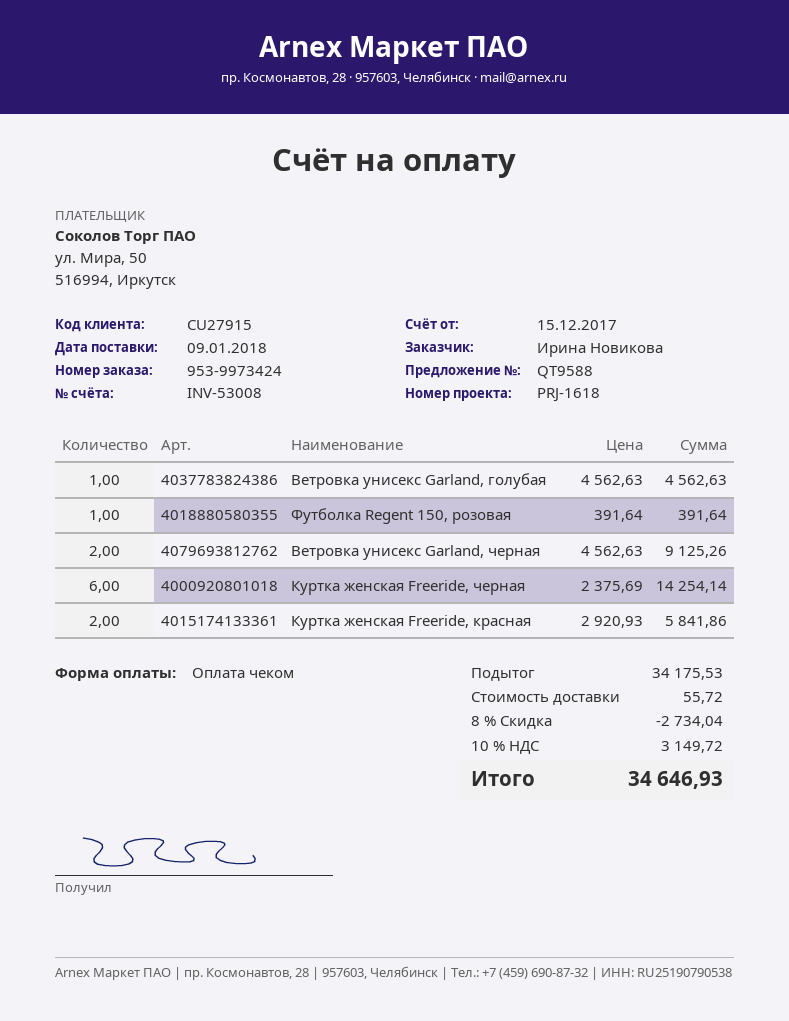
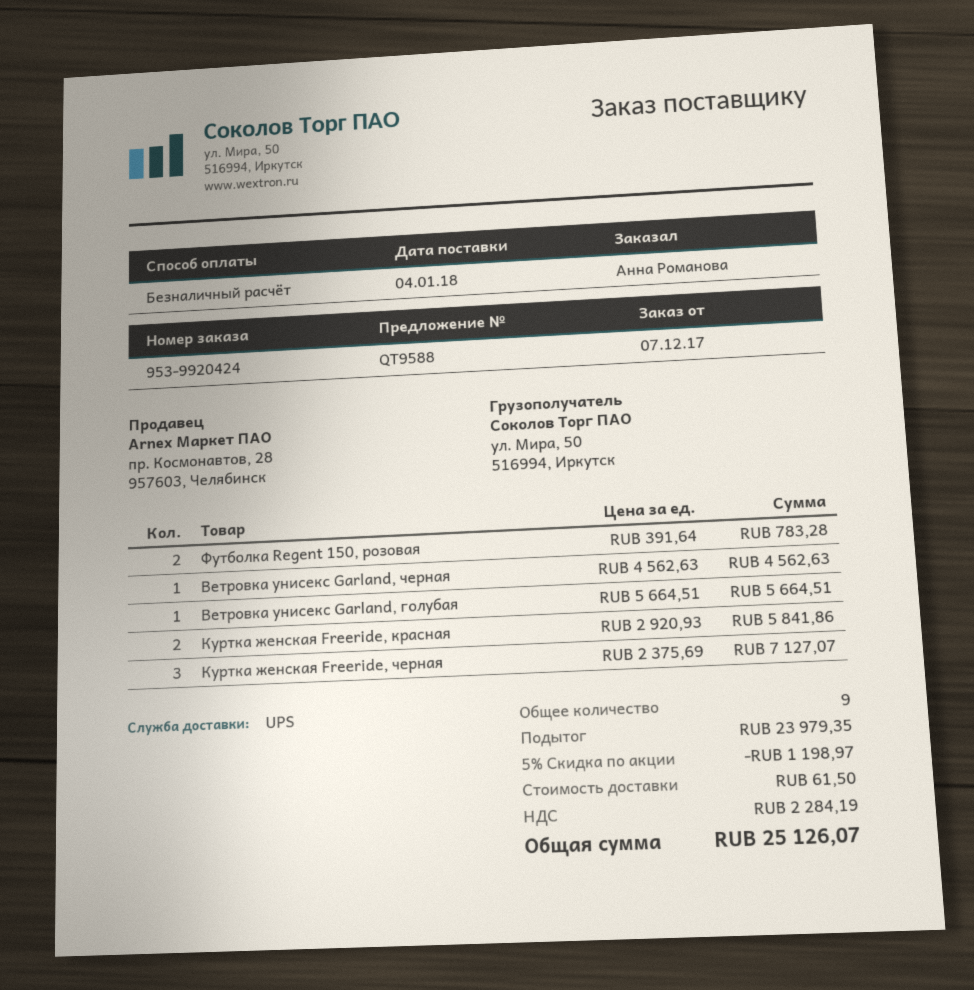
order number: 953-9973424 -> 953-9920424
delivery date: 2018-01-09 -> 2018-01-04
ordered by: Ирина Новикова -> Анна Романова
payment method: cheque -> bank transfer
Ветровка унисекс Garland, голубая: 1 x 4562.63 = 4562.63 -> 1 x 5664.51 = 5664.51
Футболка Regent 150, розовая: 1 x 391.64 = 391.64 -> 2 x 391.64 = 783.28
Ветровка унисекс Garland, черная: 2 x 4562.63 = 9125.26 -> 1 x 4562.63 = 4562.63
Куртка женская Freeride, черная: 6 x 2375.69 = 14254.14 -> 3 x 2375.69 = 7127.07
subtotal: 34175.53 -> 23979.35
discount: 8% = 2734.04 -> 5% = 1198.97
shipping: 55.72 -> 61.50
tax: 3149.72 -> 2284.19
total: 34646.93 -> 25126.07

